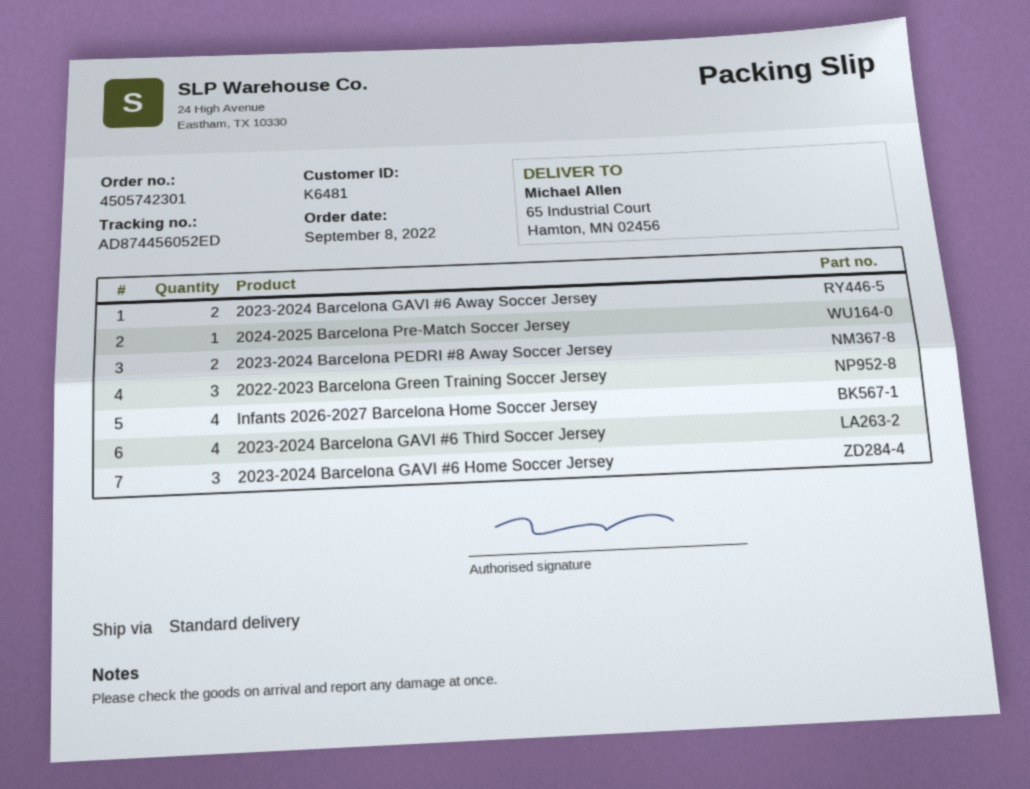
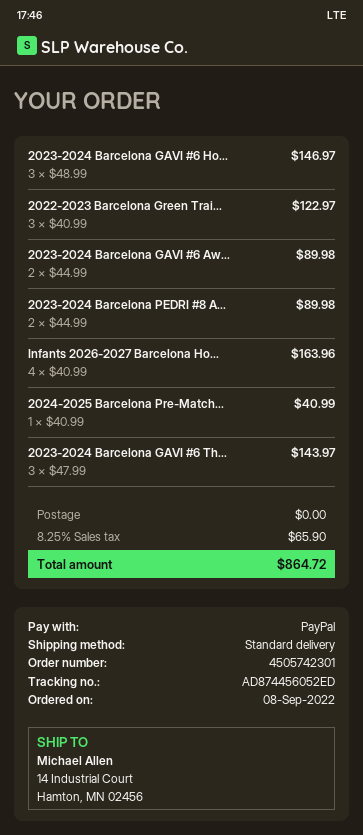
ship to: 65 Industrial Court, Hamton, MN 02456 -> 14 Industrial Court, Hamton, MN 02456
2023-2024 Barcelona GAVI #6 Third Soccer Jersey: 4 -> 3

